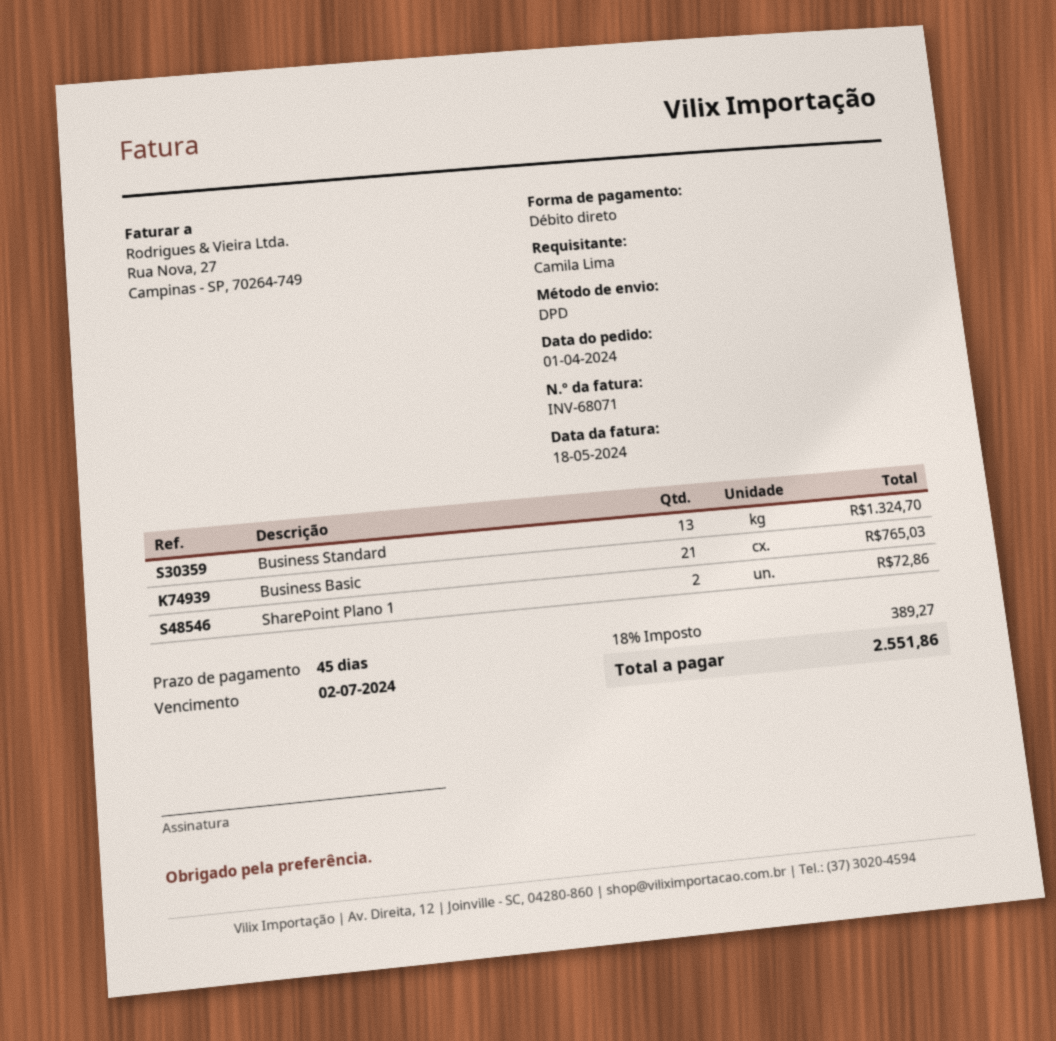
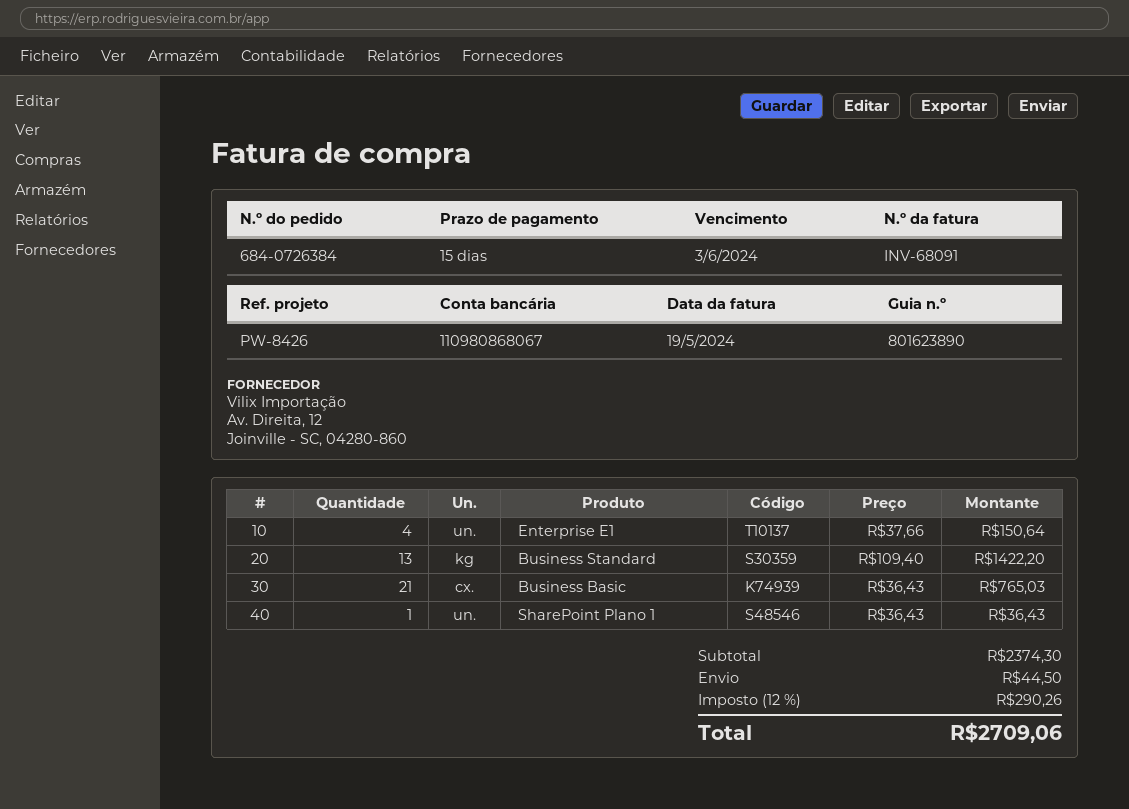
invoice number: INV-68071 -> INV-68091
invoice date: 2024-05-18 -> 2024-05-19
payment terms: 45 days -> 15 days
due date: 2024-07-02 -> 2024-06-03
Business Standard: 13 for 1324.70 -> 13 for 1422.20
SharePoint Plano 1: 2 for 72.86 -> 1 for 36.43
Enterprise E1: none -> 4 for 150.64
shipping: none -> 44.50
tax: 18% = 389.27 -> 12% = 290.26
total: 2551.86 -> 2709.06

